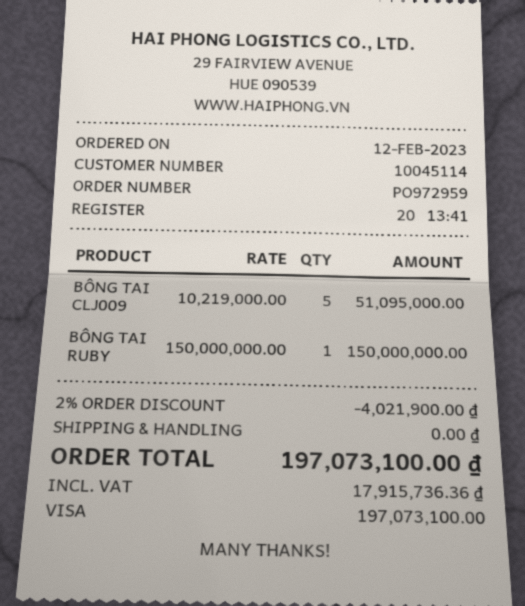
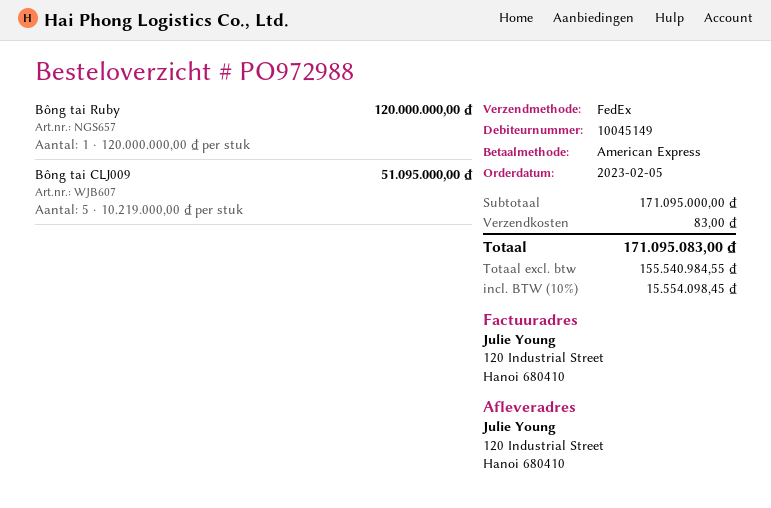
order number: PO972959 -> PO972988
order date: 2023-02-12 -> 2023-02-05
customer number: 10045114 -> 10045149
payment method: Visa -> American Express
BÔNG TAI RUBY: 1 x 150000000.00 = 150000000.00 -> 1 x 120000000.00 = 120000000.00
discount: 2% = 4021900.00 -> none
shipping: 0.00 -> 83.00
tax: 17915736.36 -> 15554098.45
total: 197073100.00 -> 171095083.00

